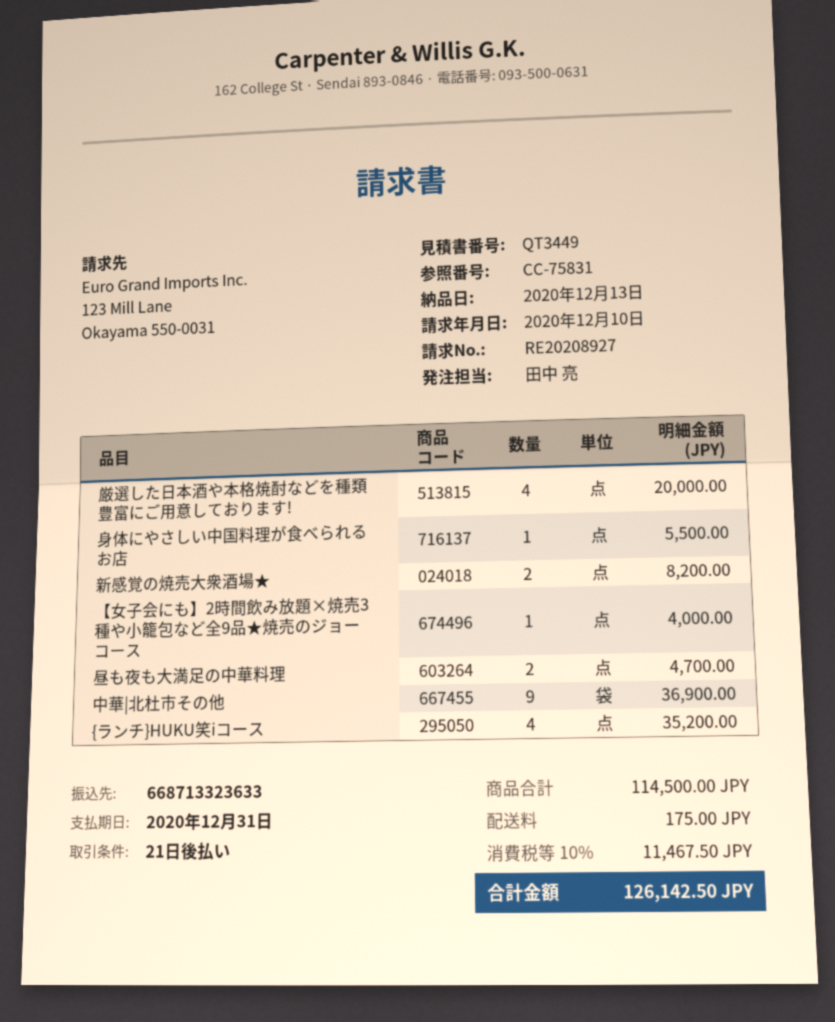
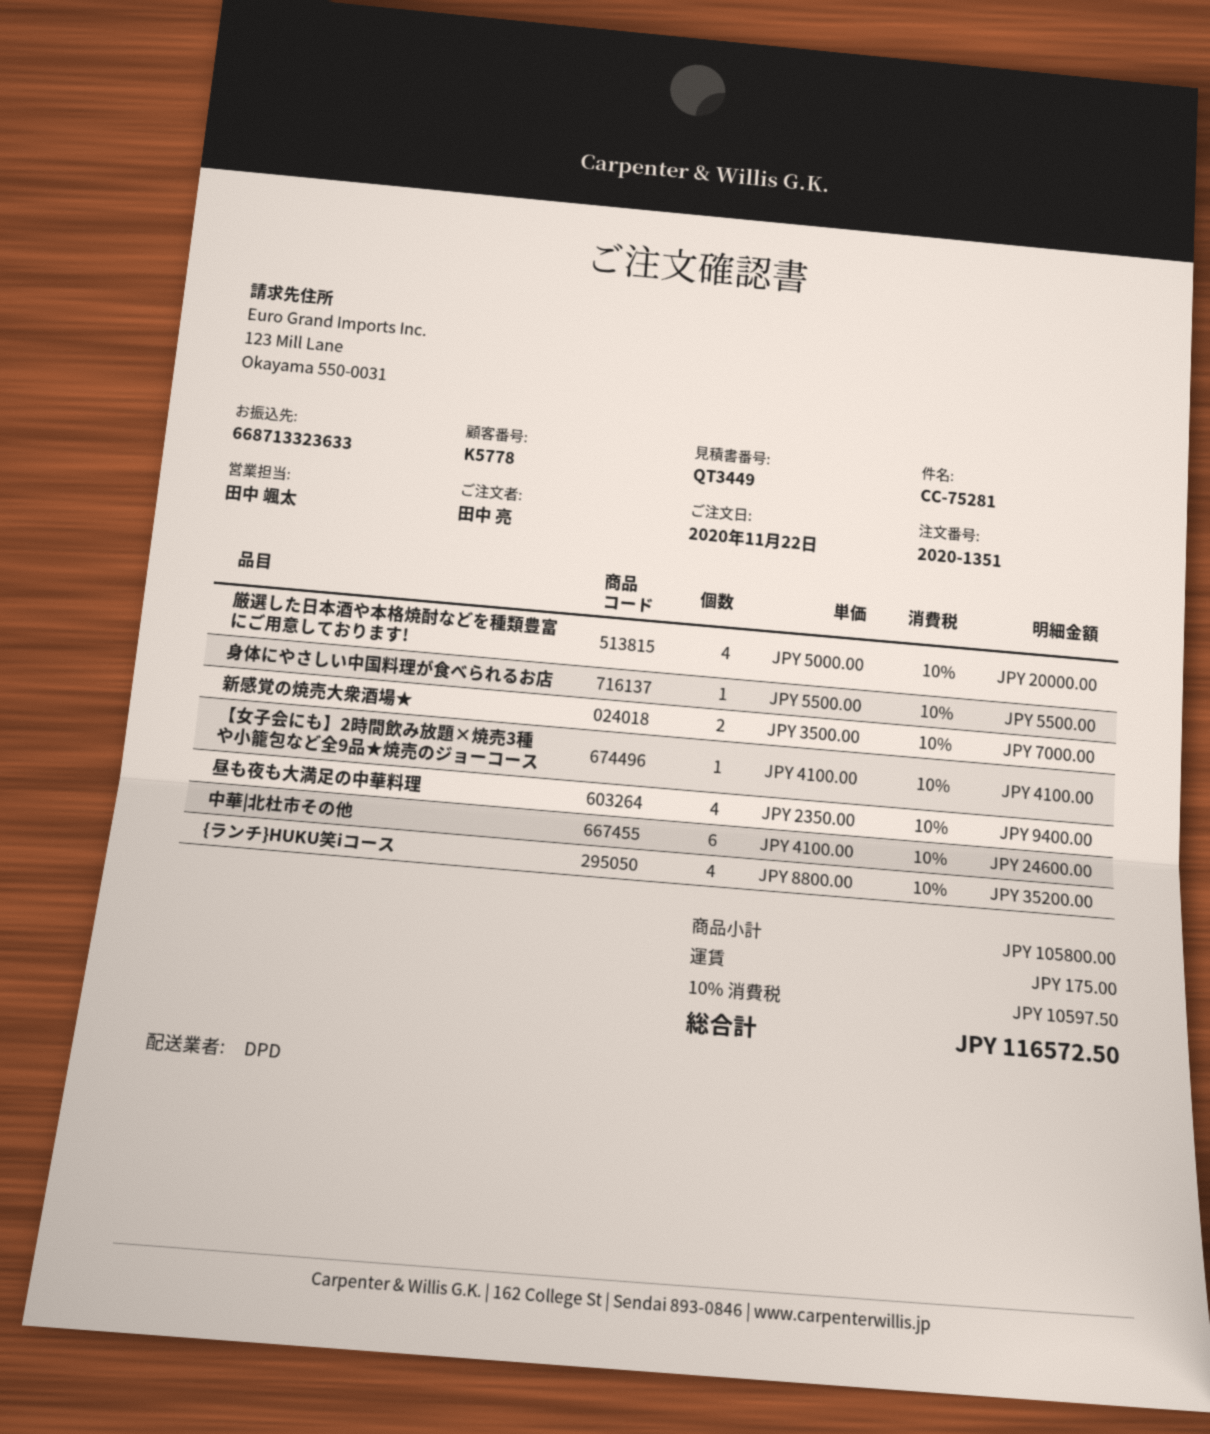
reference: CC-75831 -> CC-75281
新感覚の焼売大衆酒場★: 2 for 8200.00 -> 2 for 7000.00
【女子会にも】2時間飲み放題×焼売3種や小籠包など全9品★焼売のジョーコース: 1 for 4000.00 -> 1 for 4100.00
昼も夜も大満足の中華料理: 2 for 4700.00 -> 4 for 9400.00
中華|北杜市その他: 9 for 36900.00 -> 6 for 24600.00
subtotal: 114500.00 -> 105800.00
tax: 10% = 11467.50 -> 10% = 10597.50
total: 126142.50 -> 116572.50

